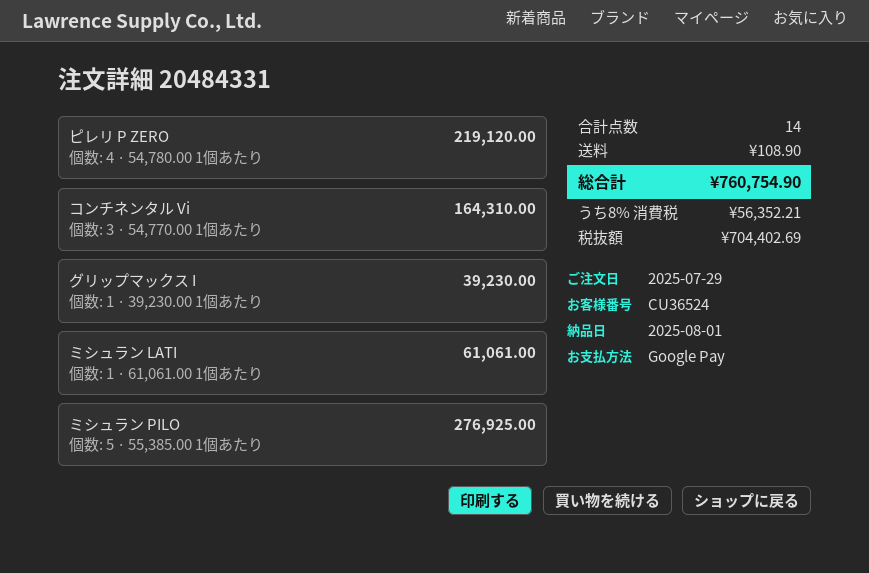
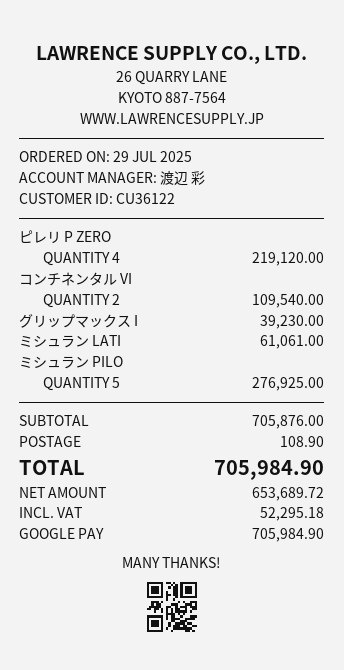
customer number: CU36524 -> CU36122
コンチネンタル Vi: 3 for 164310.00 -> 2 for 109540.00
net: 704402.69 -> 653689.72
tax: 56352.21 -> 52295.18
total: 760754.90 -> 705984.90

